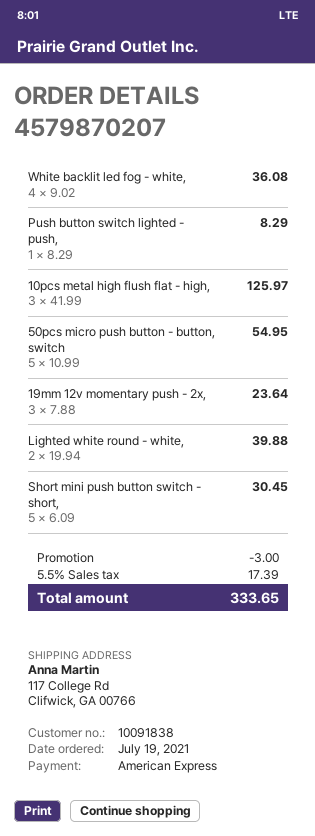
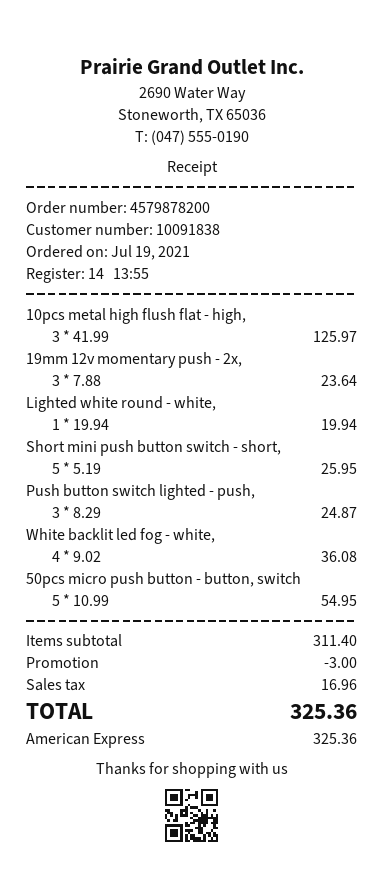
order number: 4579870207 -> 4579878200
Push button switch lighted - push,: 1 x 8.29 = 8.29 -> 3 x 8.29 = 24.87
Lighted white round - white,: 2 x 19.94 = 39.88 -> 1 x 19.94 = 19.94
Short mini push button switch - short,: 5 x 6.09 = 30.45 -> 5 x 5.19 = 25.95
tax: 17.39 -> 16.96
total: 333.65 -> 325.36

